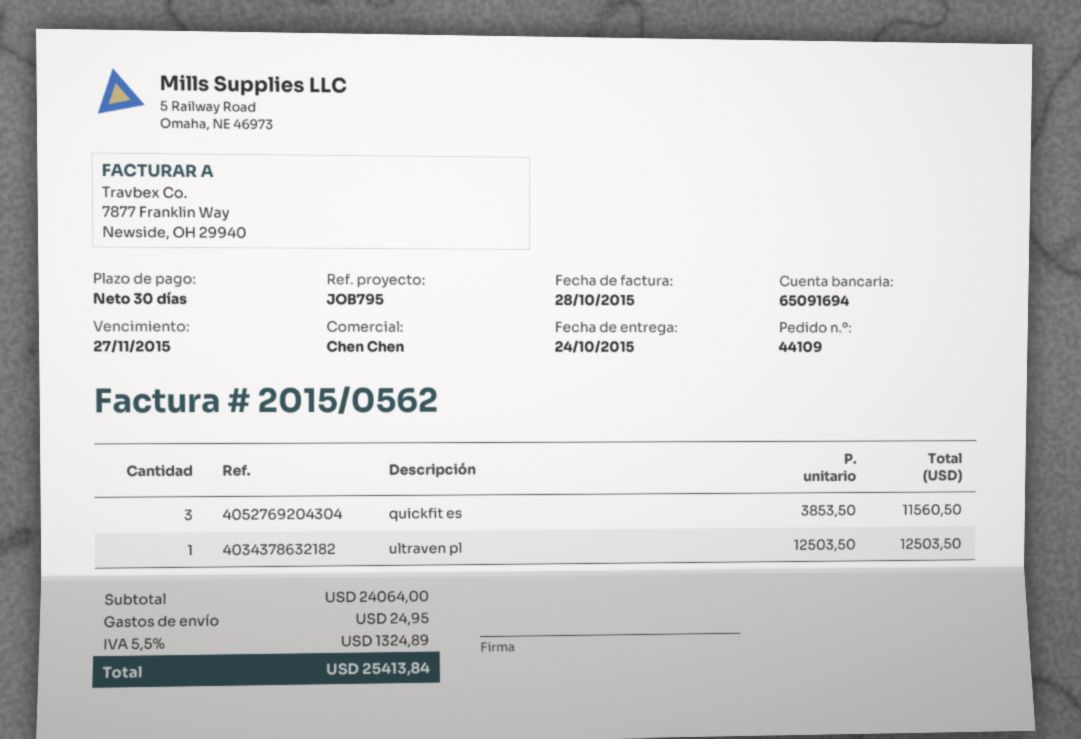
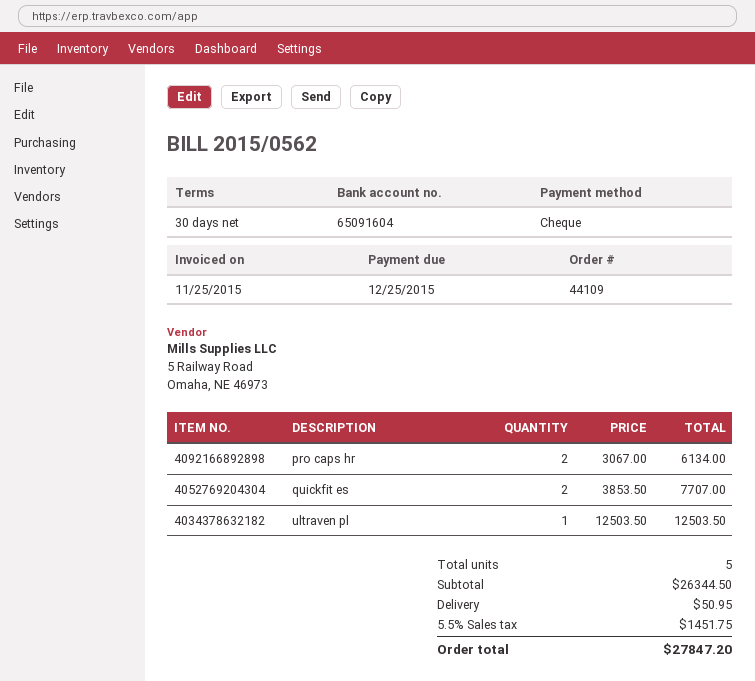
invoice date: 2015-10-28 -> 2015-11-25
due date: 2015-11-27 -> 2015-12-25
bank account: 65091694 -> 65091604
quickfit es: 3 x 3853.50 = 11560.50 -> 2 x 3853.50 = 7707.00
pro caps hr: none -> 2 x 3067.00 = 6134.00
subtotal: 24064.00 -> 26344.50
shipping: 24.95 -> 50.95
tax: 5.5% = 1324.89 -> 5.5% = 1451.75
total: 25413.84 -> 27847.20

